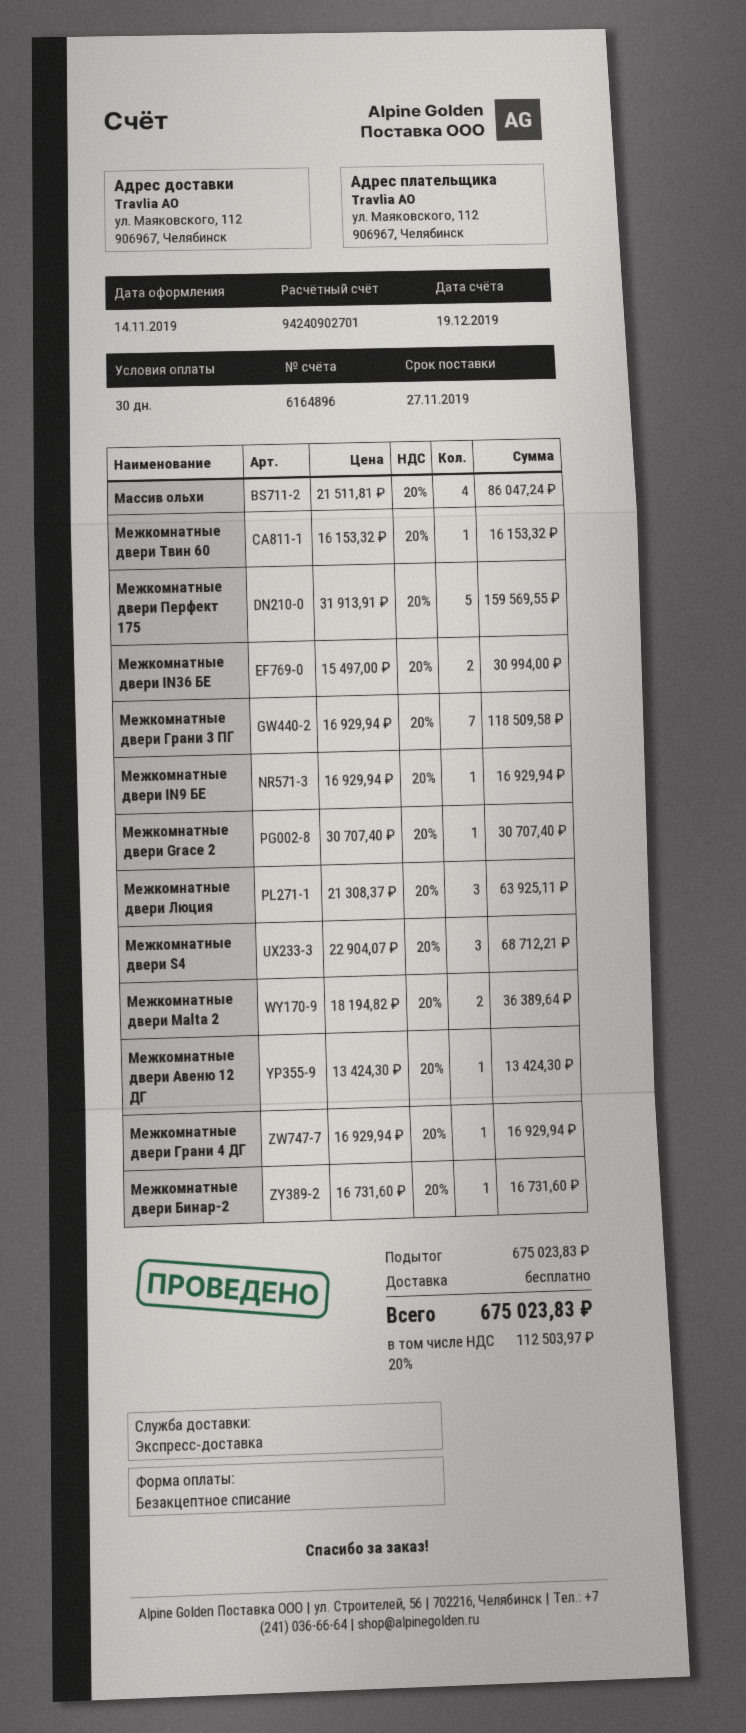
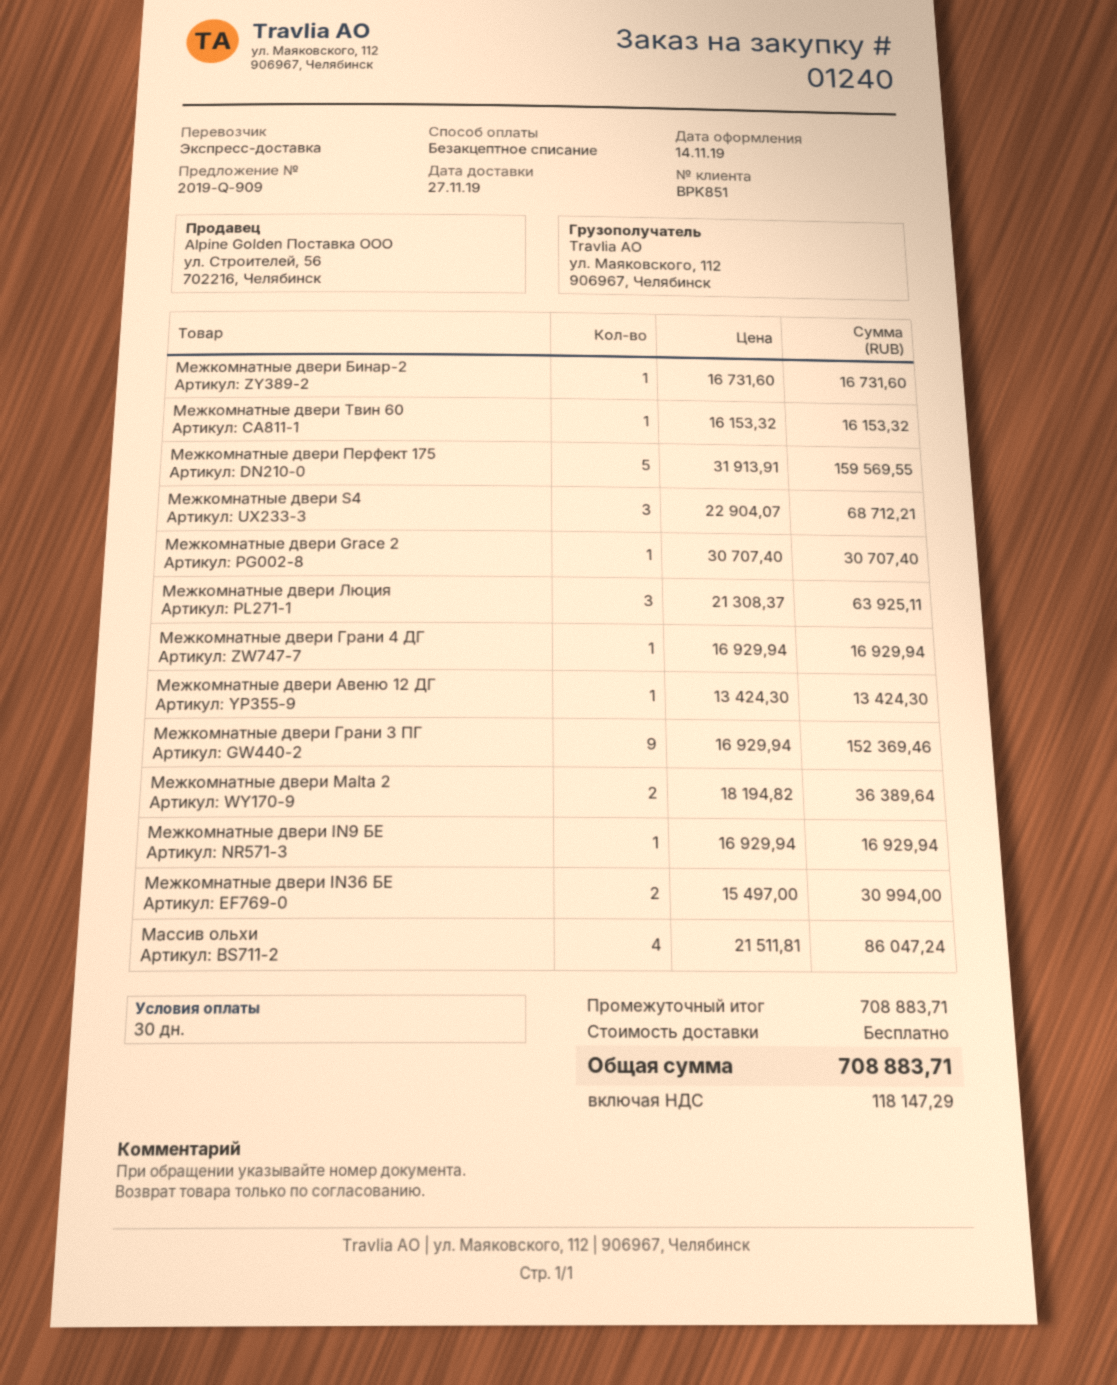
Межкомнатные двери Грани 3 ПГ: 7 x 16929.94 = 118509.58 -> 9 x 16929.94 = 152369.46
subtotal: 675023.83 -> 708883.71
tax: 112503.97 -> 118147.29
total: 675023.83 -> 708883.71

